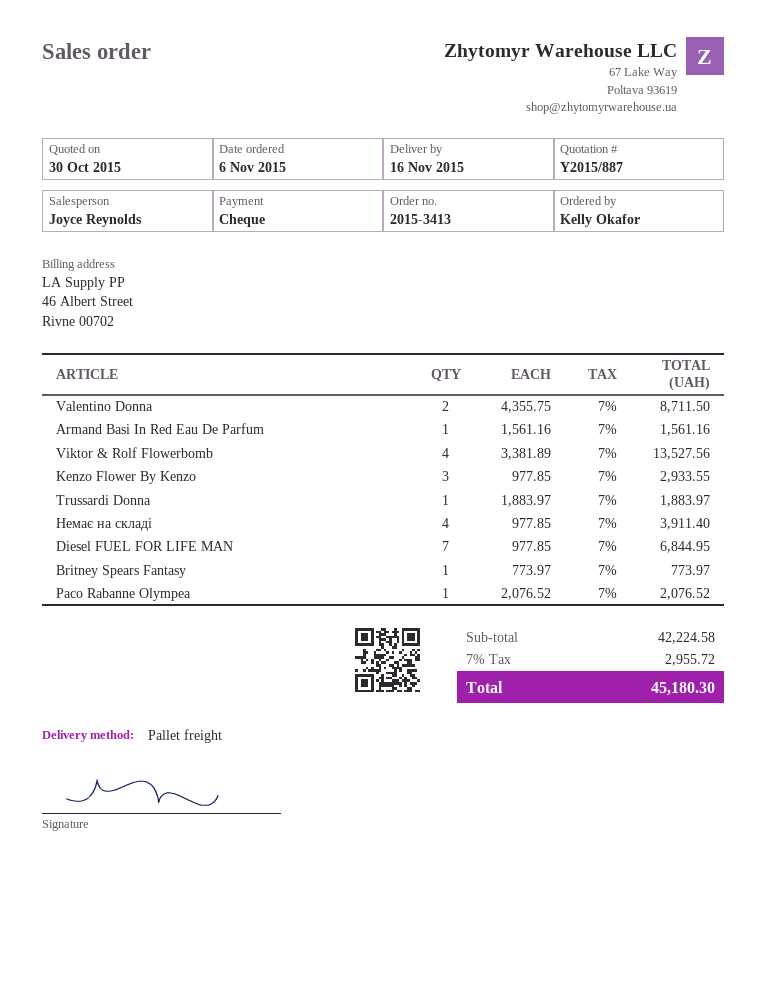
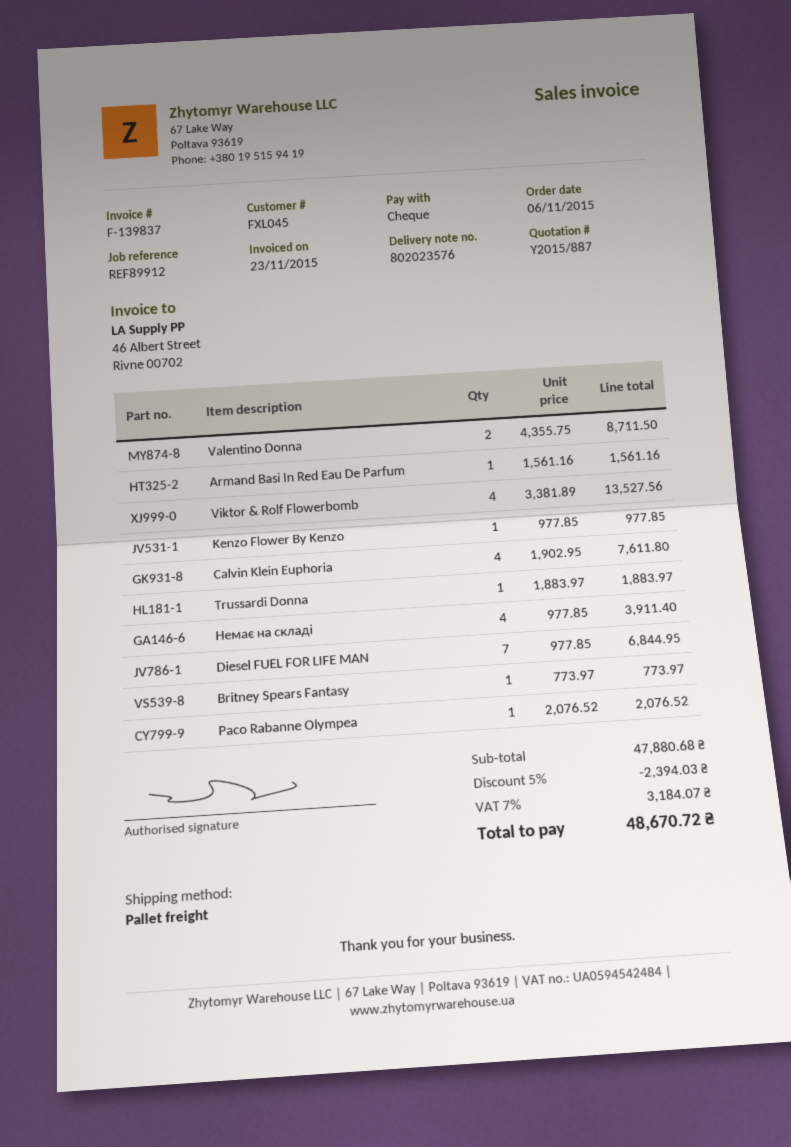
Kenzo Flower By Kenzo: 3 x 977.85 = 2933.55 -> 1 x 977.85 = 977.85
Calvin Klein Euphoria: none -> 4 x 1902.95 = 7611.80
subtotal: 42224.58 -> 47880.68
discount: none -> 5% = 2394.03
tax: 7% = 2955.72 -> 7% = 3184.07
total: 45180.30 -> 48670.72

